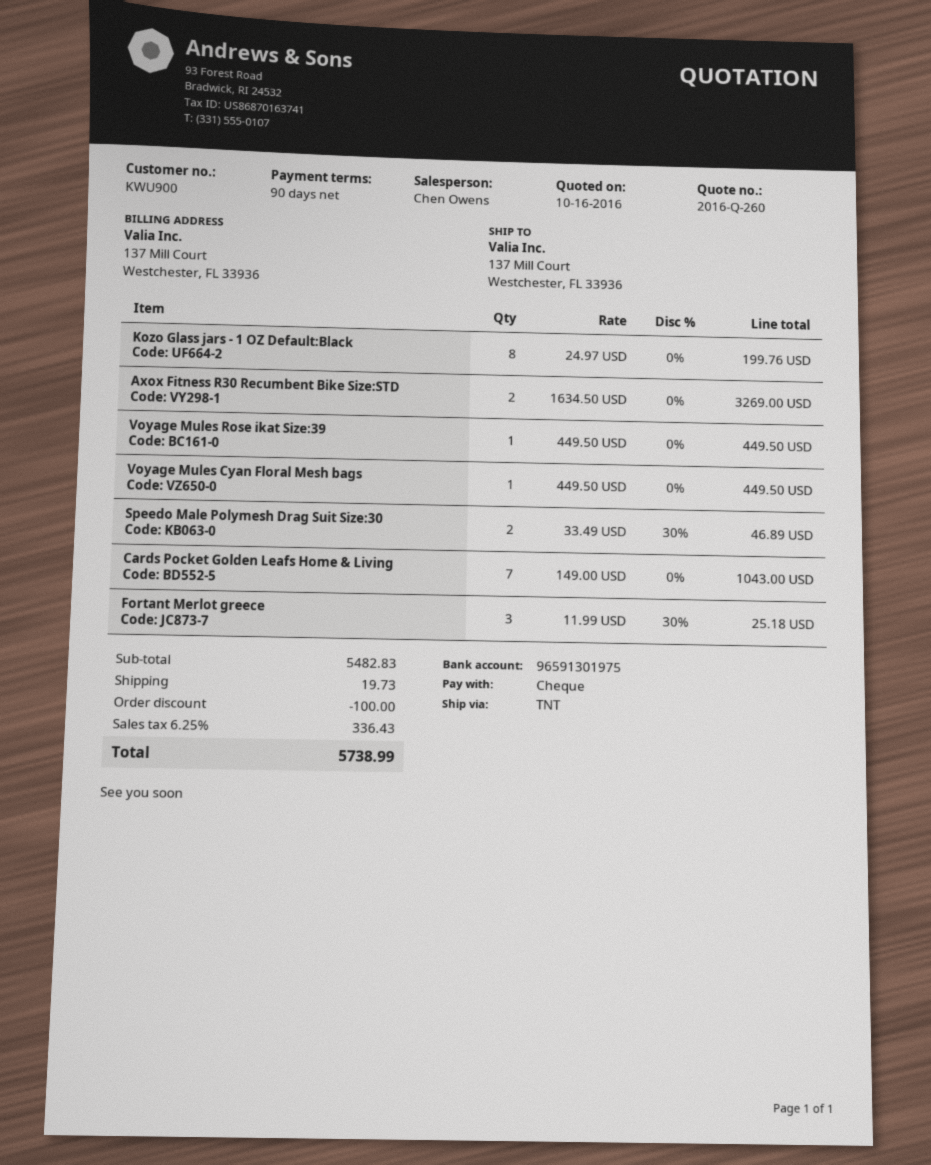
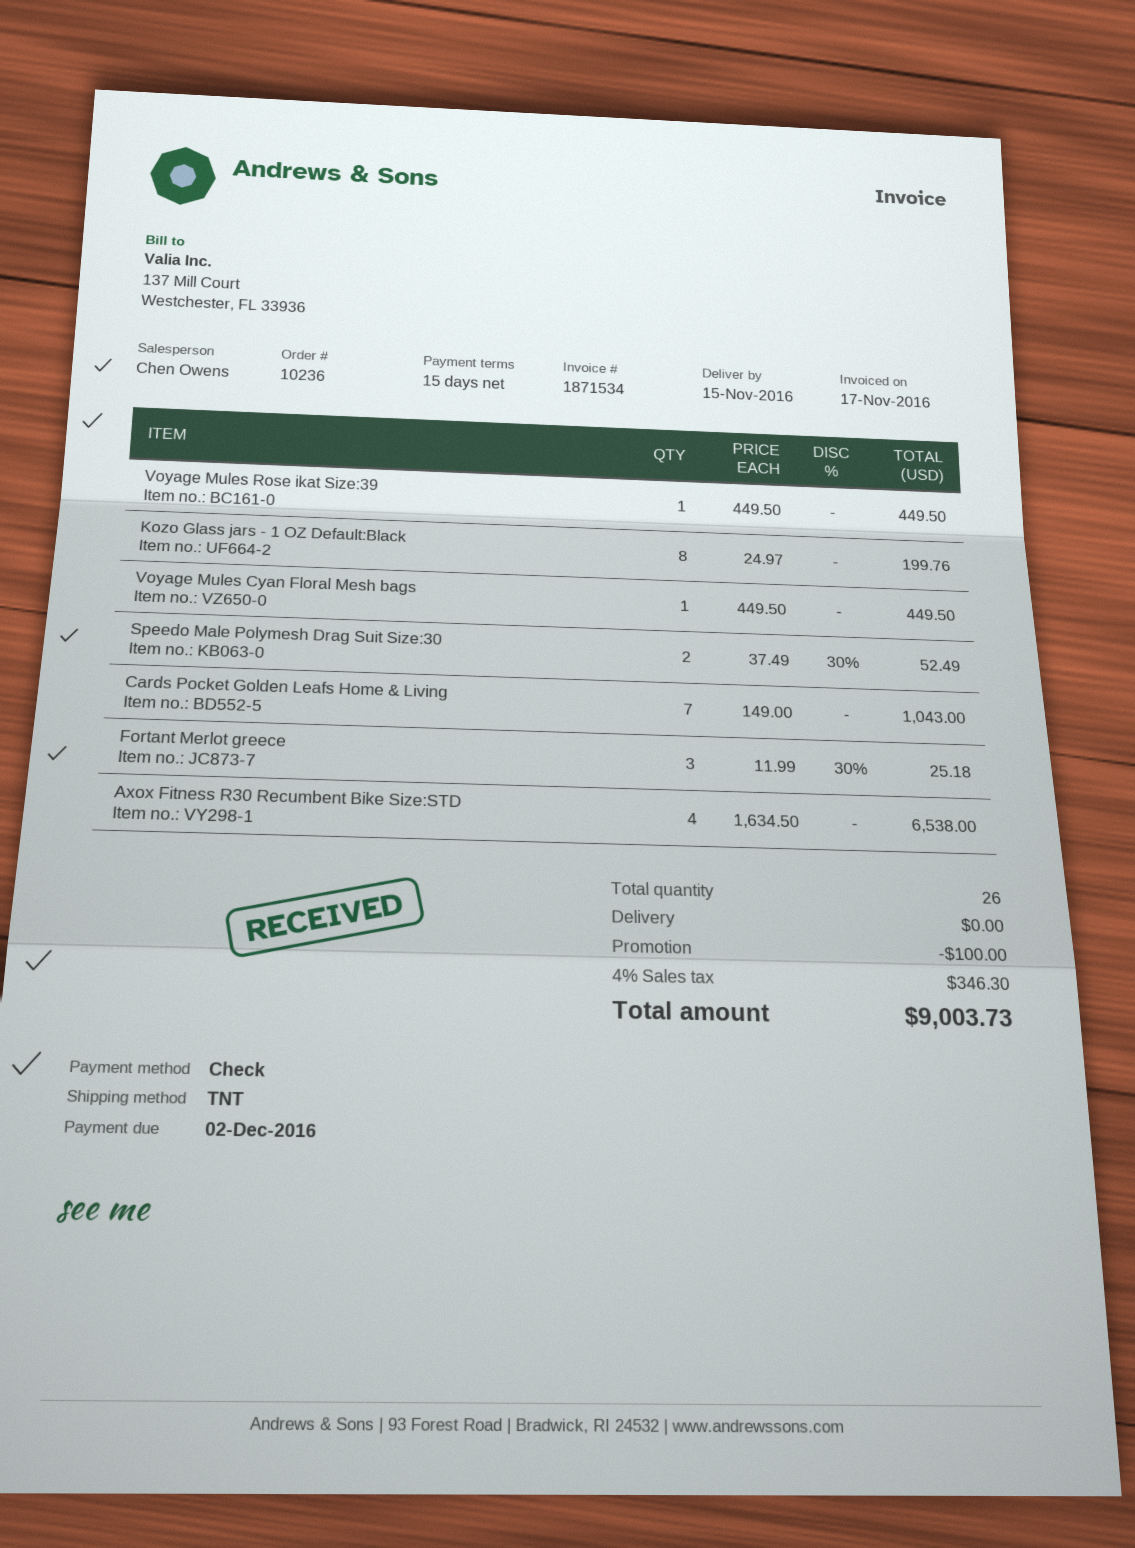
payment terms: 90 days -> 15 days
Axox Fitness R30 Recumbent Bike Size:STD: 2 x 1634.50 = 3269.00 -> 4 x 1634.50 = 6538.00
Speedo Male Polymesh Drag Suit Size:30: 2 x 33.49 - 30% = 46.89 -> 2 x 37.49 - 30% = 52.49
shipping: 19.73 -> 0.00
tax: 6.25% = 336.43 -> 4% = 346.30
total: 5738.99 -> 9003.73

